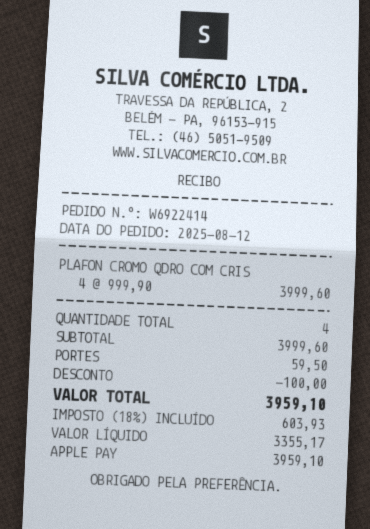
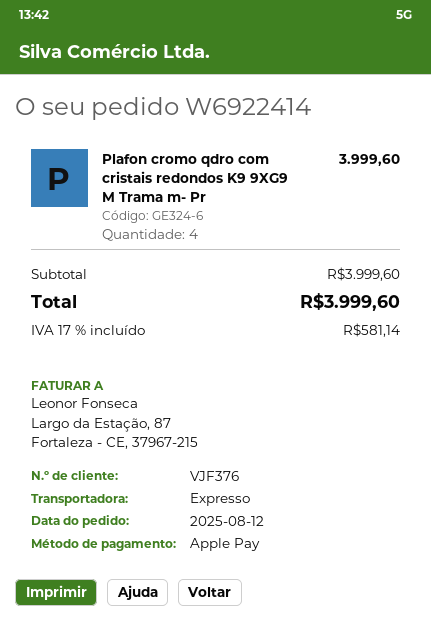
discount: 100.00 -> none
shipping: 59.50 -> none
tax: 18% = 603.93 -> 17% = 581.14
total: 3959.10 -> 3999.60

